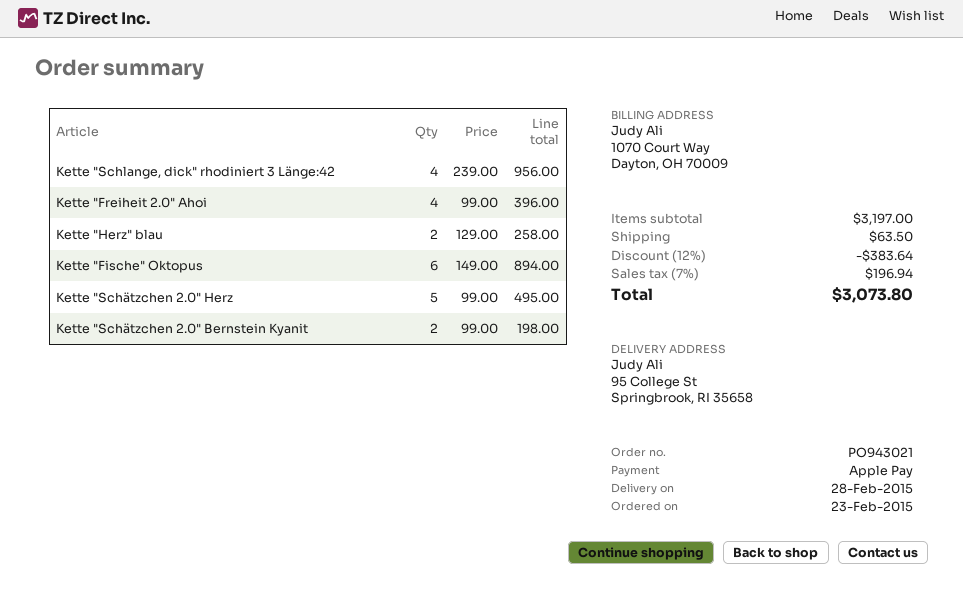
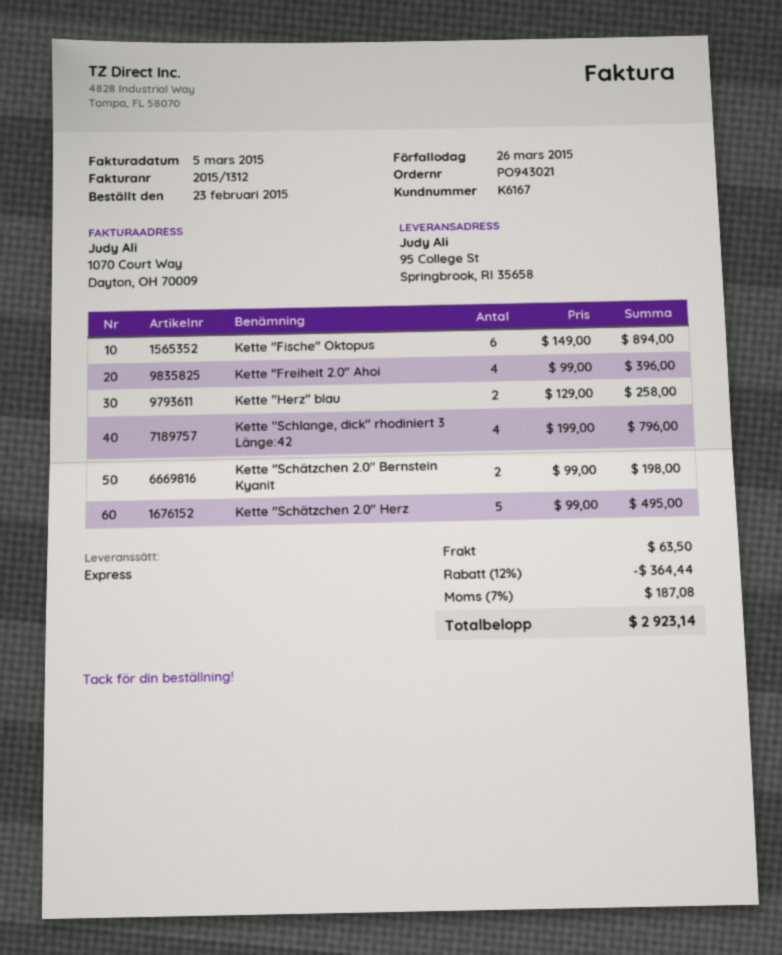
Kette "Schlange, dick" rhodiniert 3 Länge:42: 4 x 239.00 = 956.00 -> 4 x 199.00 = 796.00
discount: 12% = 383.64 -> 12% = 364.44
tax: 7% = 196.94 -> 7% = 187.08
total: 3073.80 -> 2923.14

